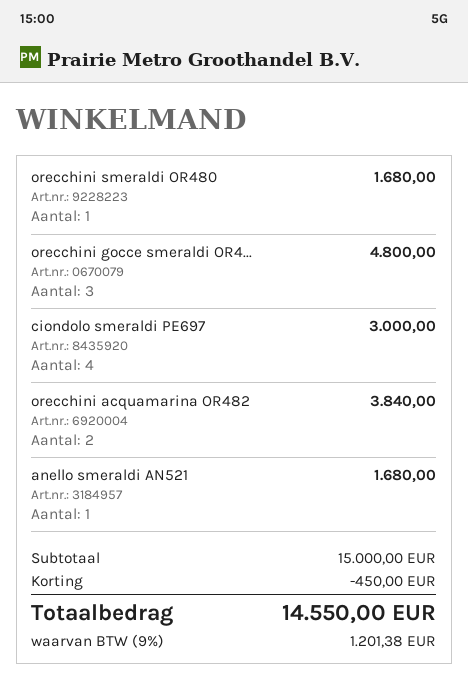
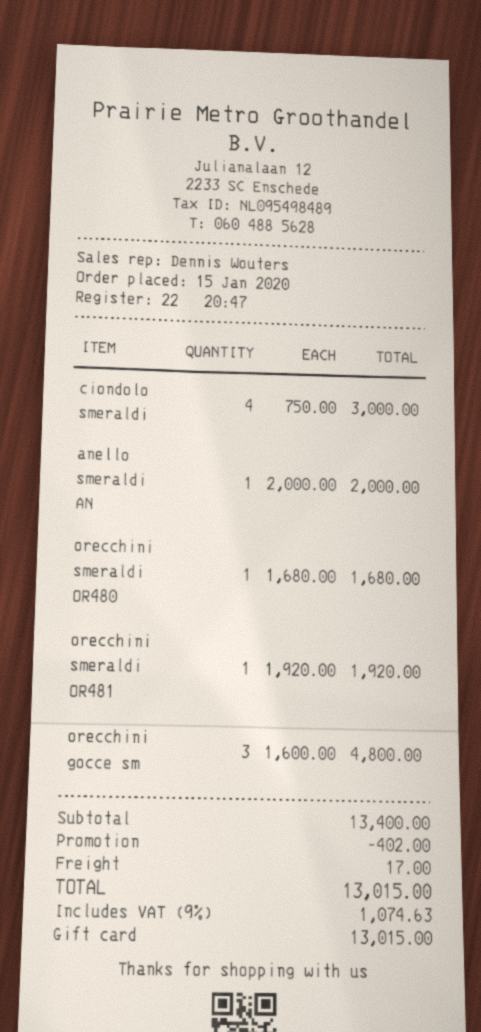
orecchini acquamarina OR482: 2 for 3840.00 -> none
anello smeraldi AN521: 1 for 1680.00 -> 1 for 2000.00
orecchini smeraldi OR481: none -> 1 for 1920.00
subtotal: 15000.00 -> 13400.00
discount: 450.00 -> 402.00
shipping: none -> 17.00
tax: 9% = 1201.38 -> 9% = 1074.63
total: 14550.00 -> 13015.00

